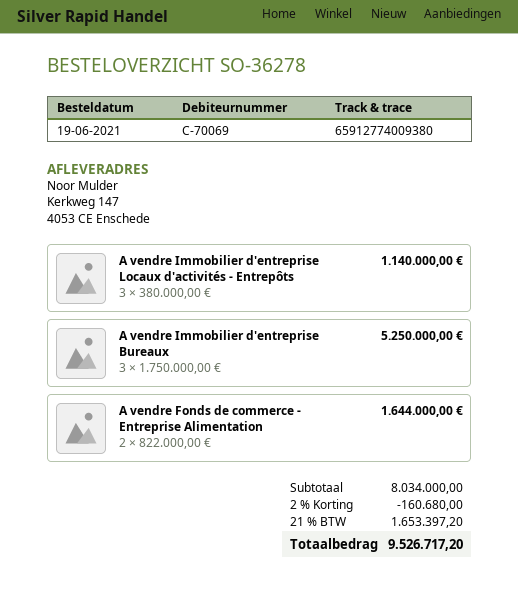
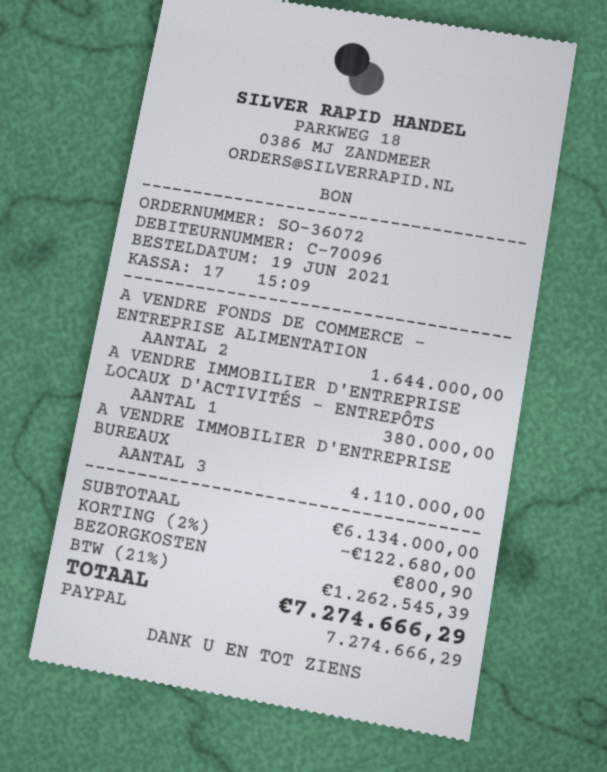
order number: SO-36278 -> SO-36072
customer number: C-70069 -> C-70096
A vendre Immobilier d'entreprise Locaux d'activités - Entrepôts: 3 for 1140000.00 -> 1 for 380000.00
A vendre Immobilier d'entreprise Bureaux: 3 for 5250000.00 -> 3 for 4110000.00
subtotal: 8034000.00 -> 6134000.00
discount: 2% = 160680.00 -> 2% = 122680.00
shipping: none -> 800.90
tax: 21% = 1653397.20 -> 21% = 1262545.39
total: 9526717.20 -> 7274666.29

